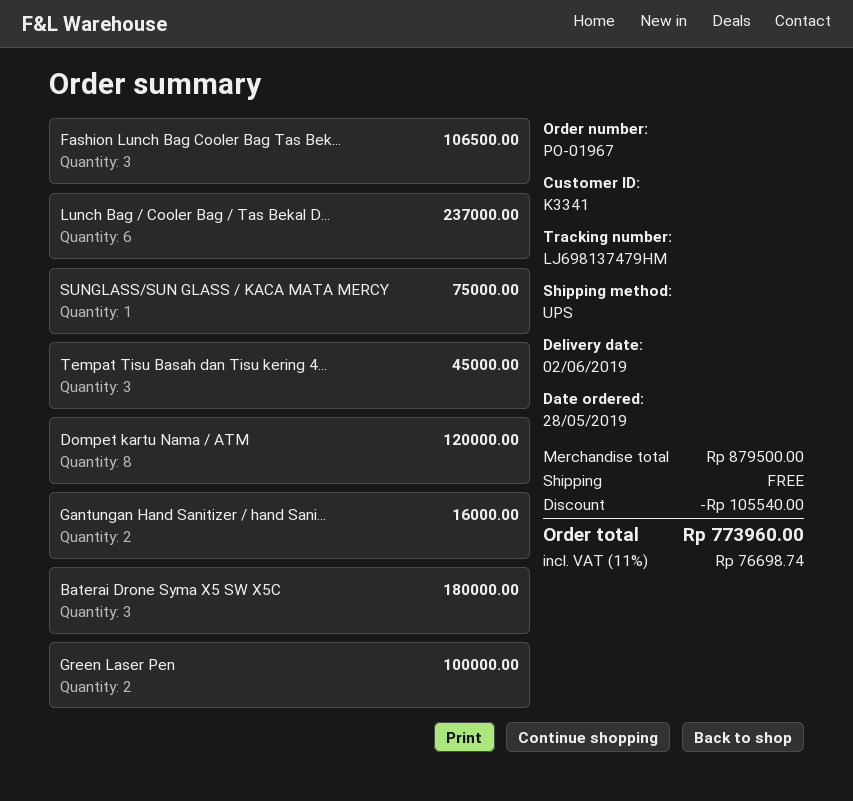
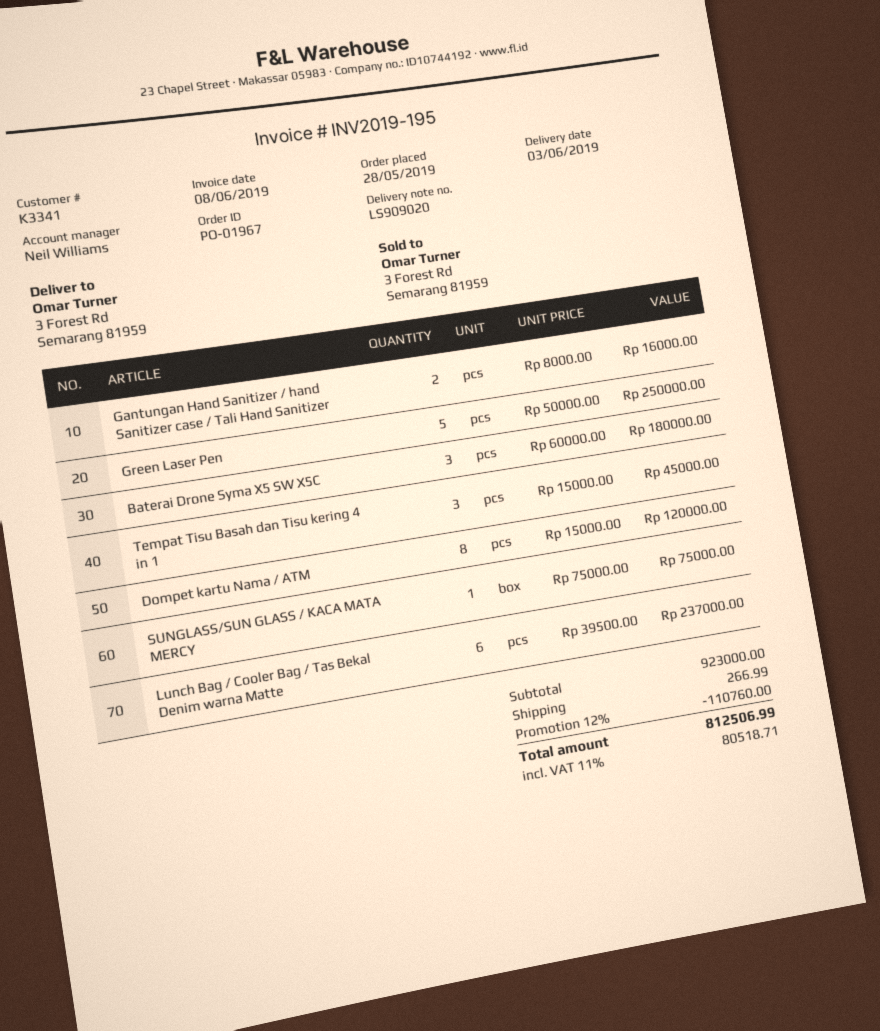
delivery date: 2019-06-02 -> 2019-06-03
Fashion Lunch Bag Cooler Bag Tas Bek...: 3 for 106500.00 -> none
Green Laser Pen: 2 for 100000.00 -> 5 for 250000.00
subtotal: 879500.00 -> 923000.00
discount: 105540.00 -> 110760.00
shipping: 0.00 -> 266.99
tax: 11% = 76698.74 -> 11% = 80518.71
total: 773960.00 -> 812506.99

